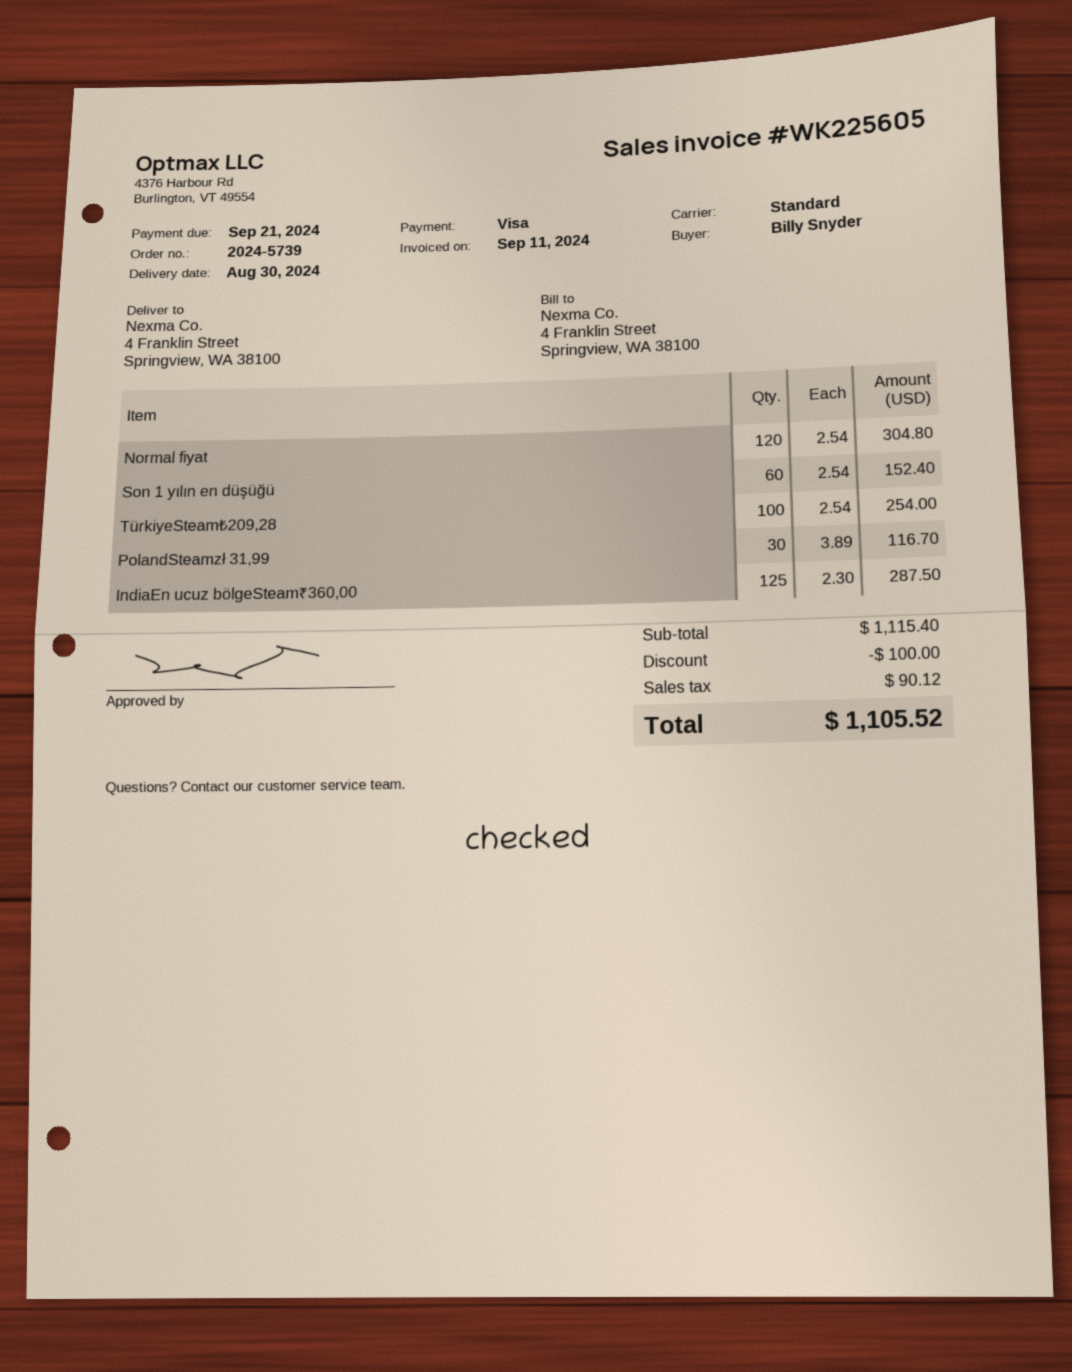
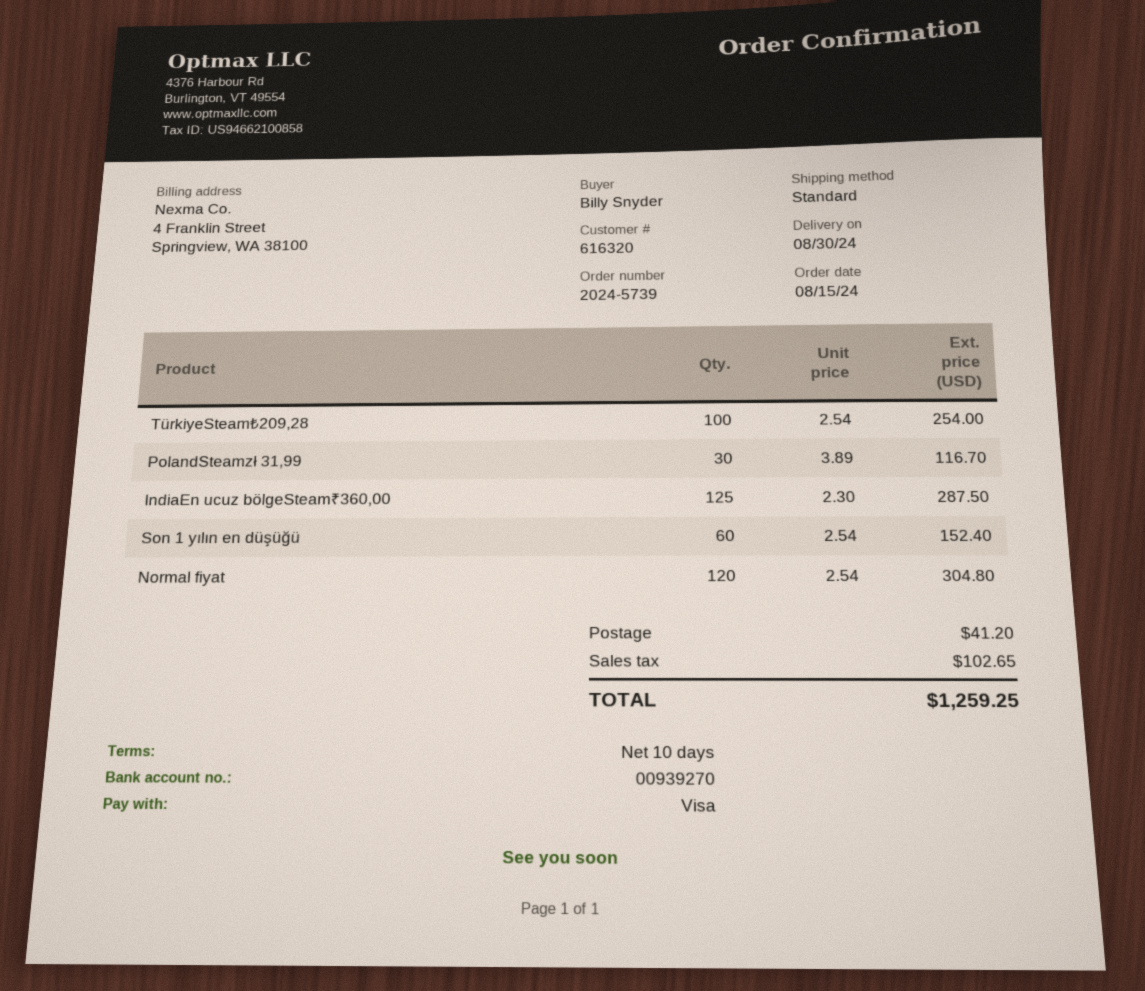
discount: 100.00 -> none
shipping: none -> 41.20
tax: 90.12 -> 102.65
total: 1105.52 -> 1259.25

